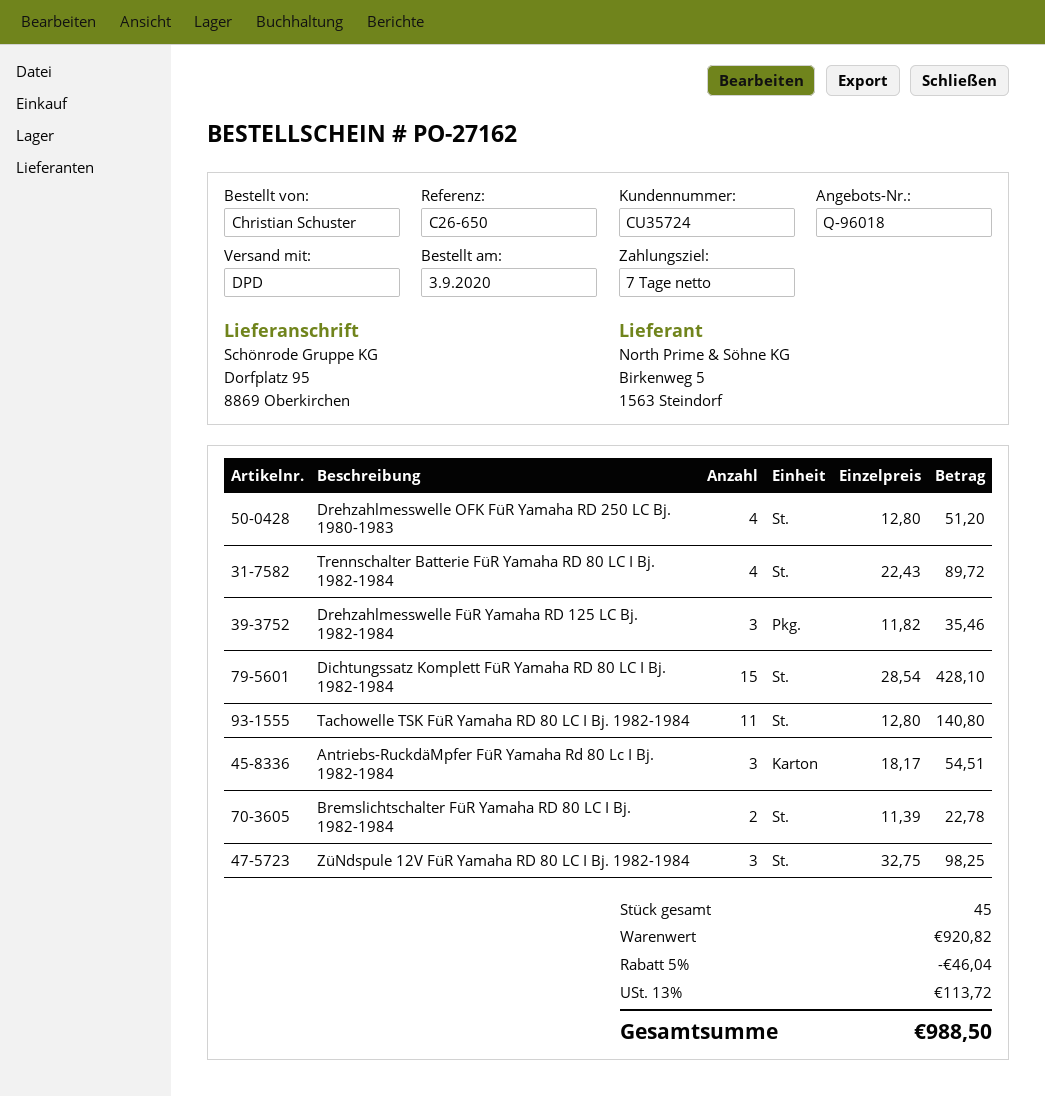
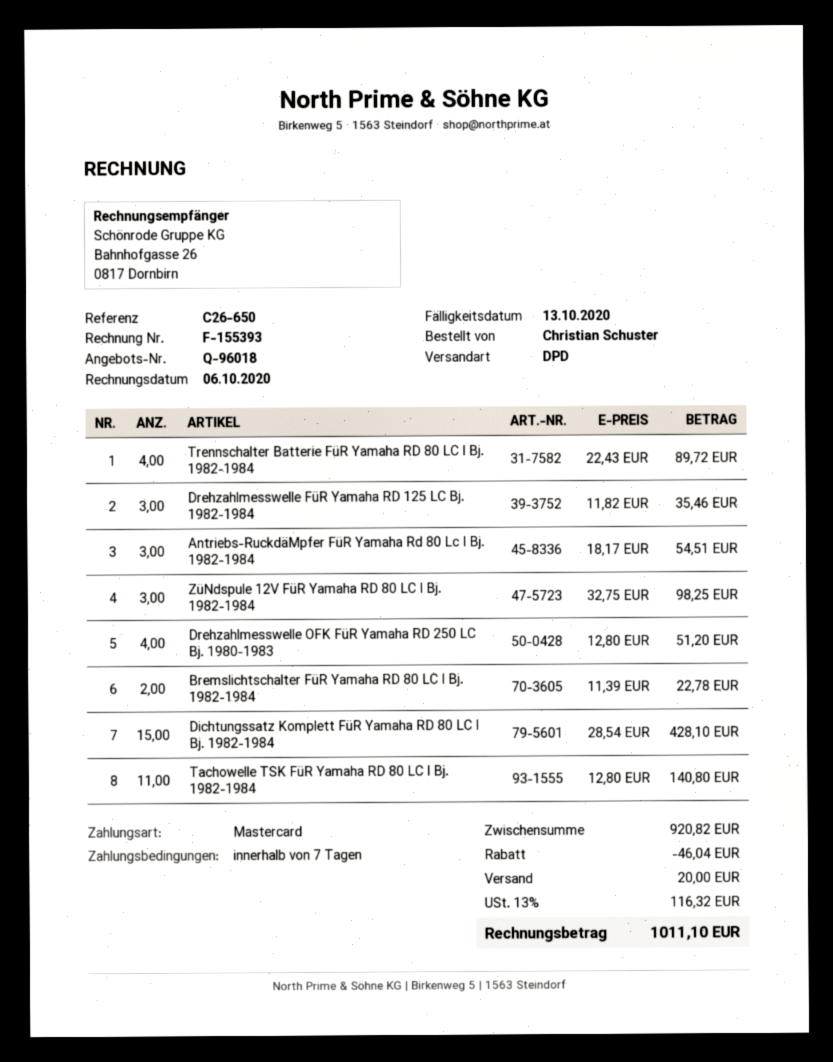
shipping: none -> 20.00
tax: 13% = 113.72 -> 13% = 116.32
total: 988.50 -> 1011.10

